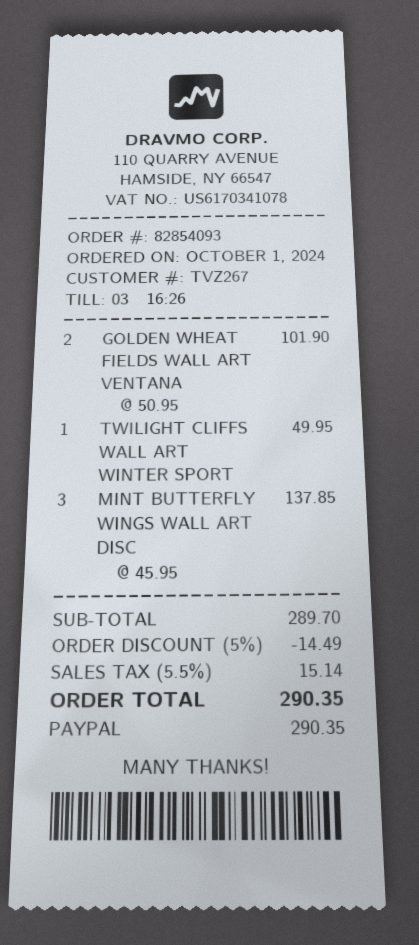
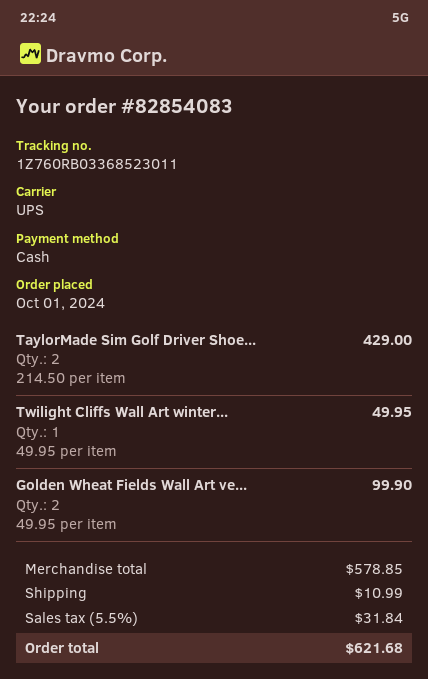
order number: 82854093 -> 82854083
payment method: PayPal -> cash
GOLDEN WHEAT FIELDS WALL ART VENTANA: 2 x 50.95 = 101.90 -> 2 x 49.95 = 99.90
MINT BUTTERFLY WINGS WALL ART DISC: 3 x 45.95 = 137.85 -> none
TaylorMade Sim Golf Driver Shoe...: none -> 2 x 214.50 = 429.00
subtotal: 289.70 -> 578.85
discount: 5% = 14.49 -> none
shipping: none -> 10.99
tax: 5.5% = 15.14 -> 5.5% = 31.84
total: 290.35 -> 621.68

